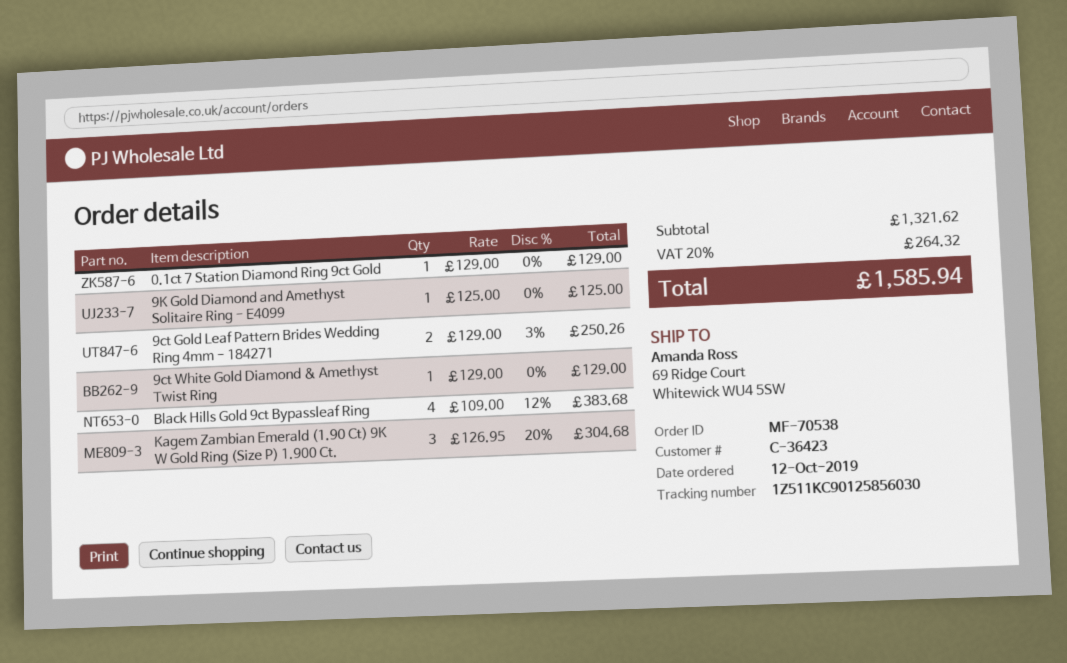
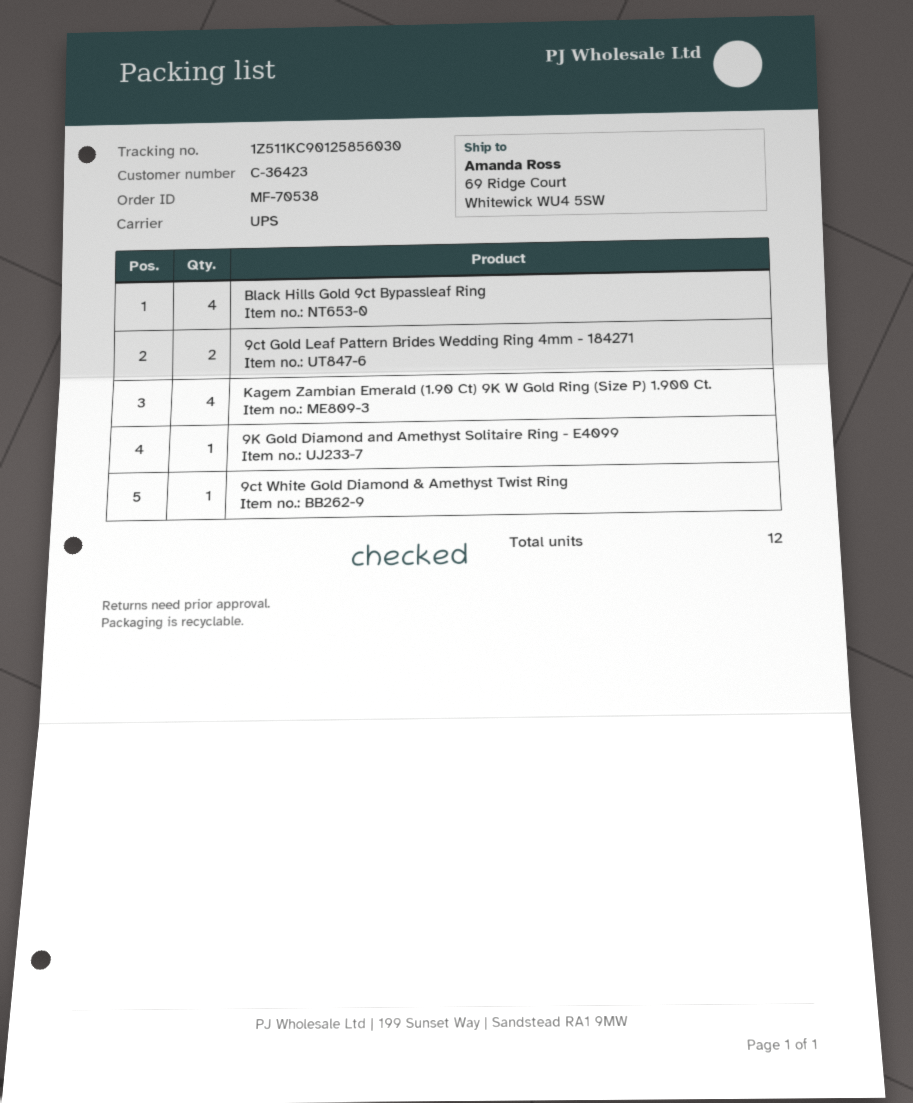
0.1ct 7 Station Diamond Ring 9ct Gold: 1 -> none
Kagem Zambian Emerald (1.90 Ct) 9K W Gold Ring (Size P) 1.900 Ct.: 3 -> 4

